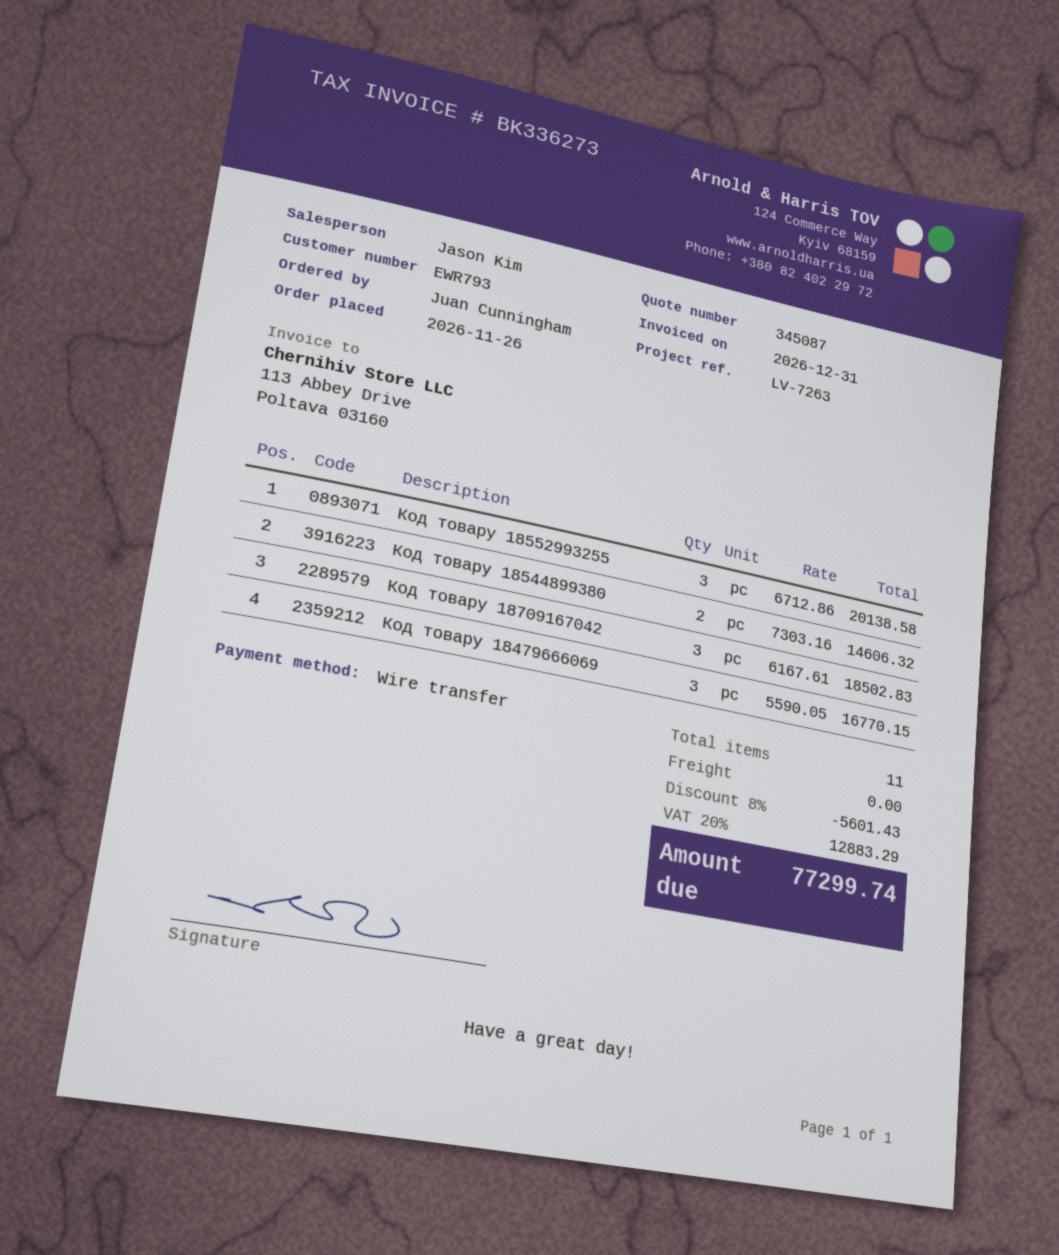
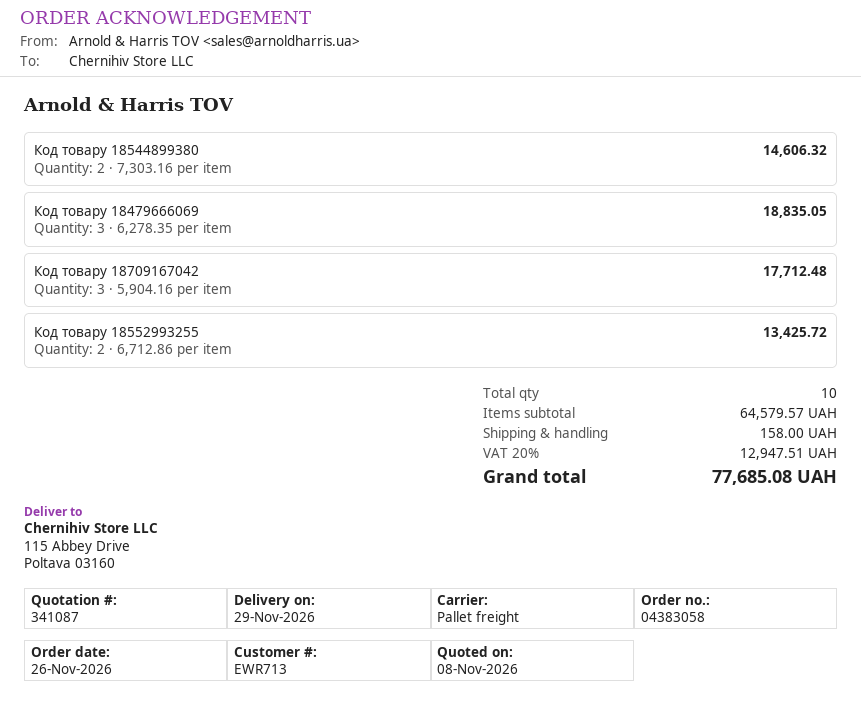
quote number: 345087 -> 341087
customer number: EWR793 -> EWR713
Код товару 18552993255: 3 x 6712.86 = 20138.58 -> 2 x 6712.86 = 13425.72
Код товару 18709167042: 3 x 6167.61 = 18502.83 -> 3 x 5904.16 = 17712.48
Код товару 18479666069: 3 x 5590.05 = 16770.15 -> 3 x 6278.35 = 18835.05
total quantity: 11 -> 10
discount: 8% = 5601.43 -> none
shipping: 0.00 -> 158.00
tax: 20% = 12883.29 -> 20% = 12947.51
total: 77299.74 -> 77685.08

